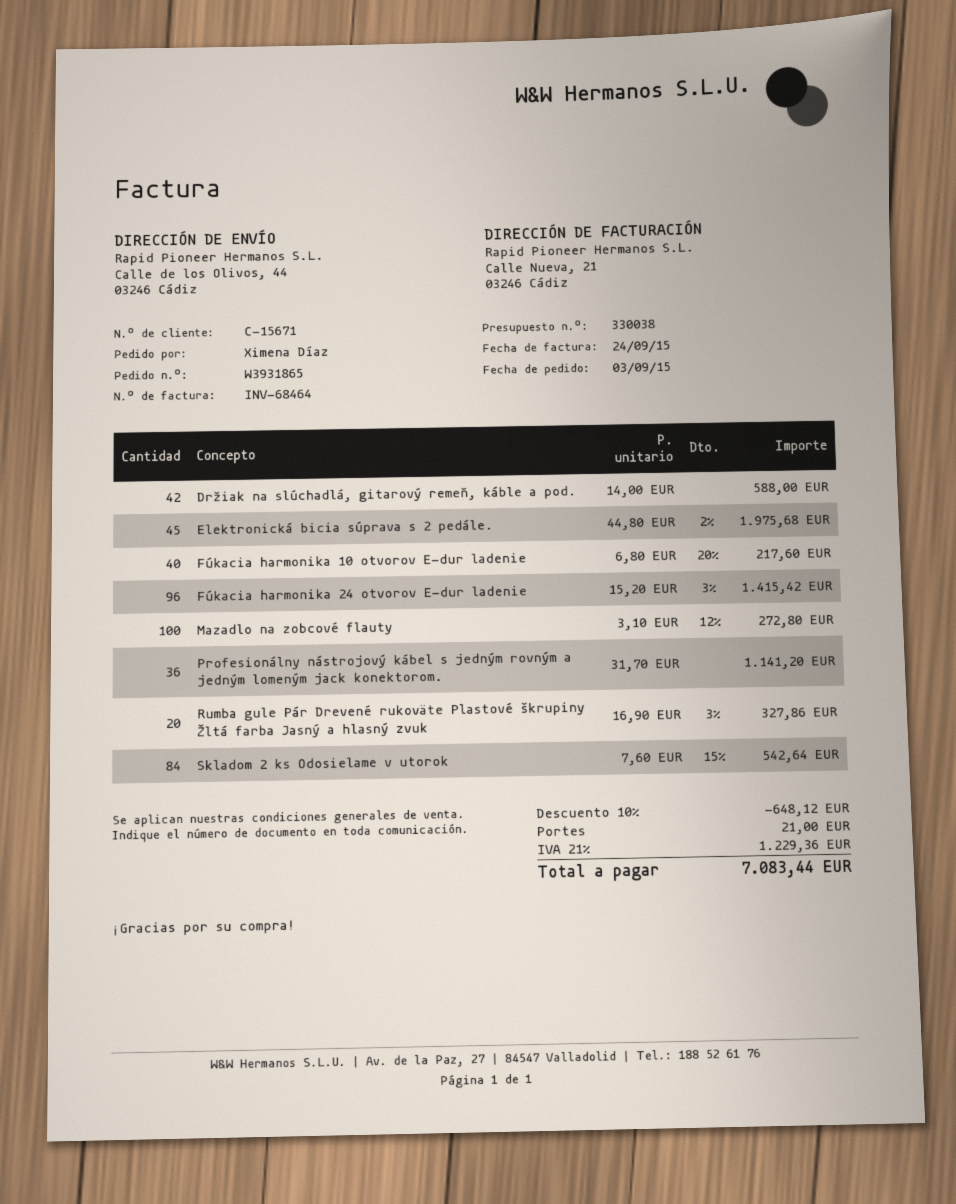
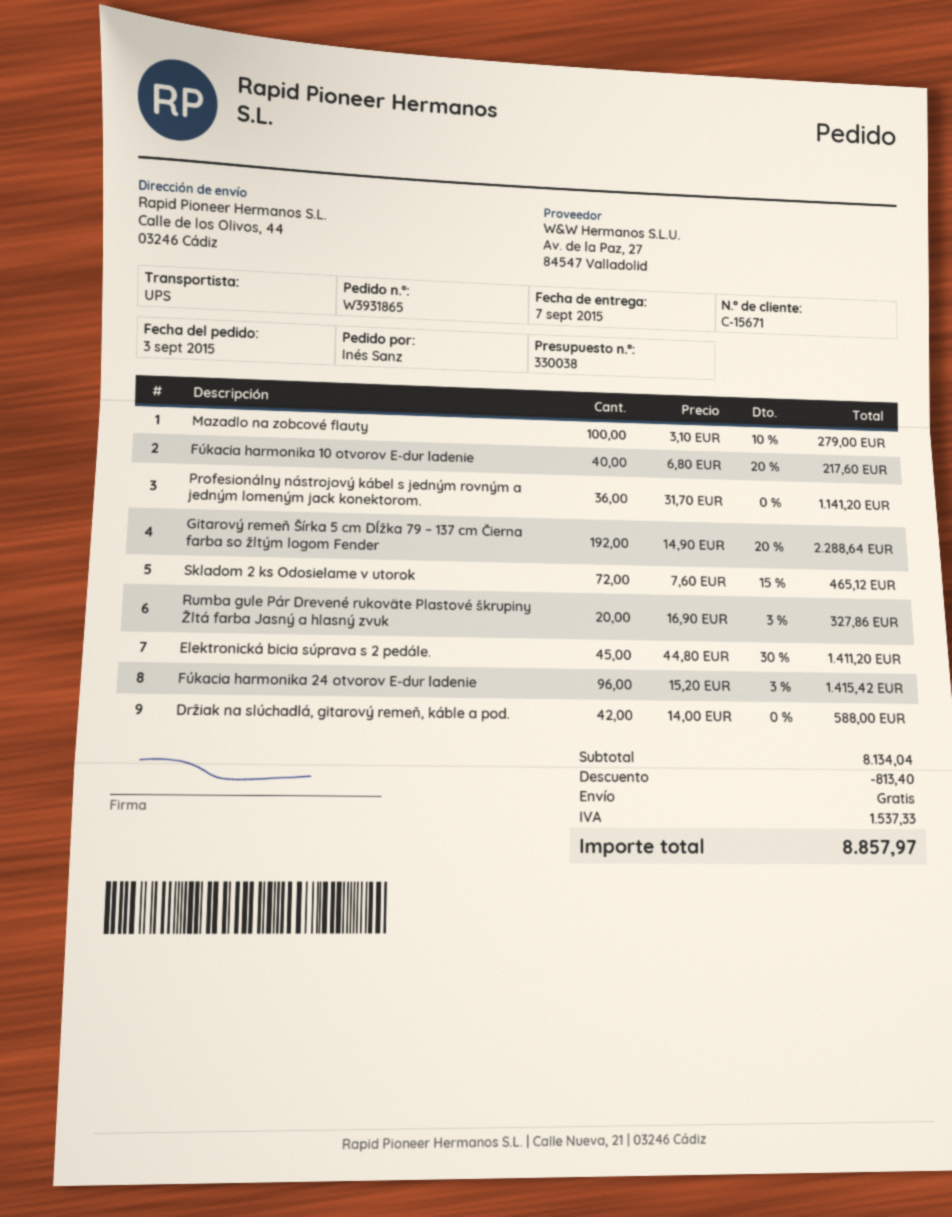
ordered by: Ximena Díaz -> Inés Sanz
Elektronická bicia súprava s 2 pedále.: 45 x 44.80 - 2% = 1975.68 -> 45 x 44.80 - 30% = 1411.20
Mazadlo na zobcové flauty: 100 x 3.10 - 12% = 272.80 -> 100 x 3.10 - 10% = 279.00
Skladom 2 ks Odosielame v utorok: 84 x 7.60 - 15% = 542.64 -> 72 x 7.60 - 15% = 465.12
Gitarový remeň Šírka 5 cm Dĺžka 79 – 137 cm Čierna farba so žltým logom Fender: none -> 192 x 14.90 - 20% = 2288.64
discount: 648.12 -> 813.40
shipping: 21.00 -> 0.00
tax: 1229.36 -> 1537.33
total: 7083.44 -> 8857.97

